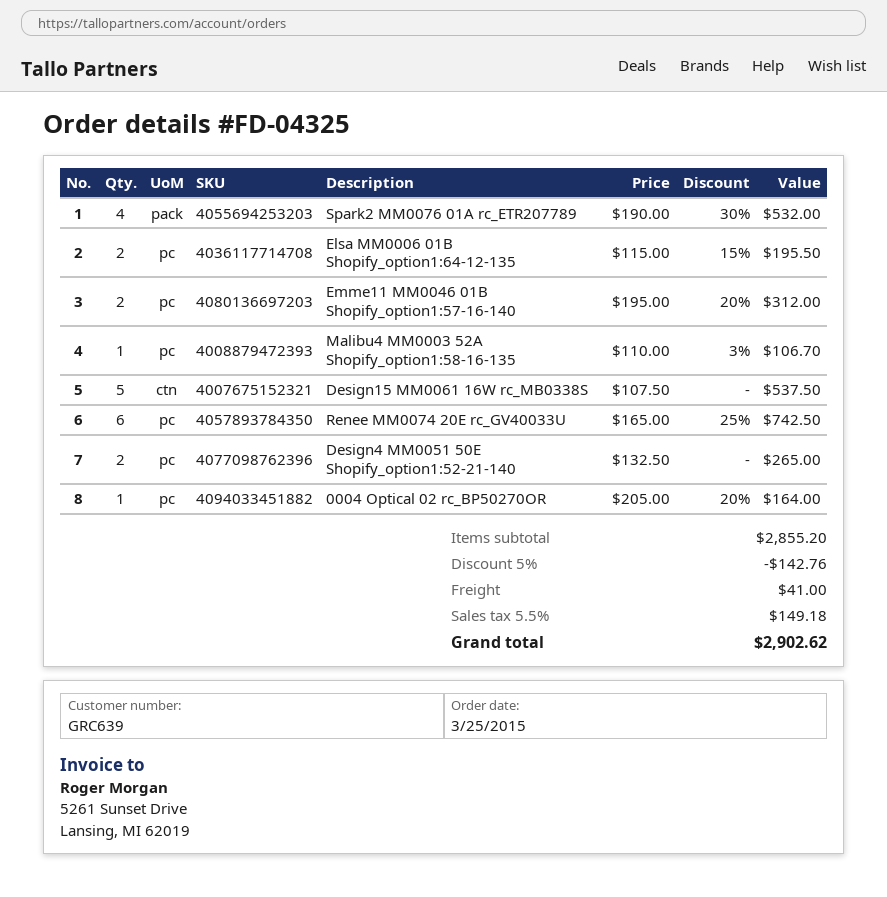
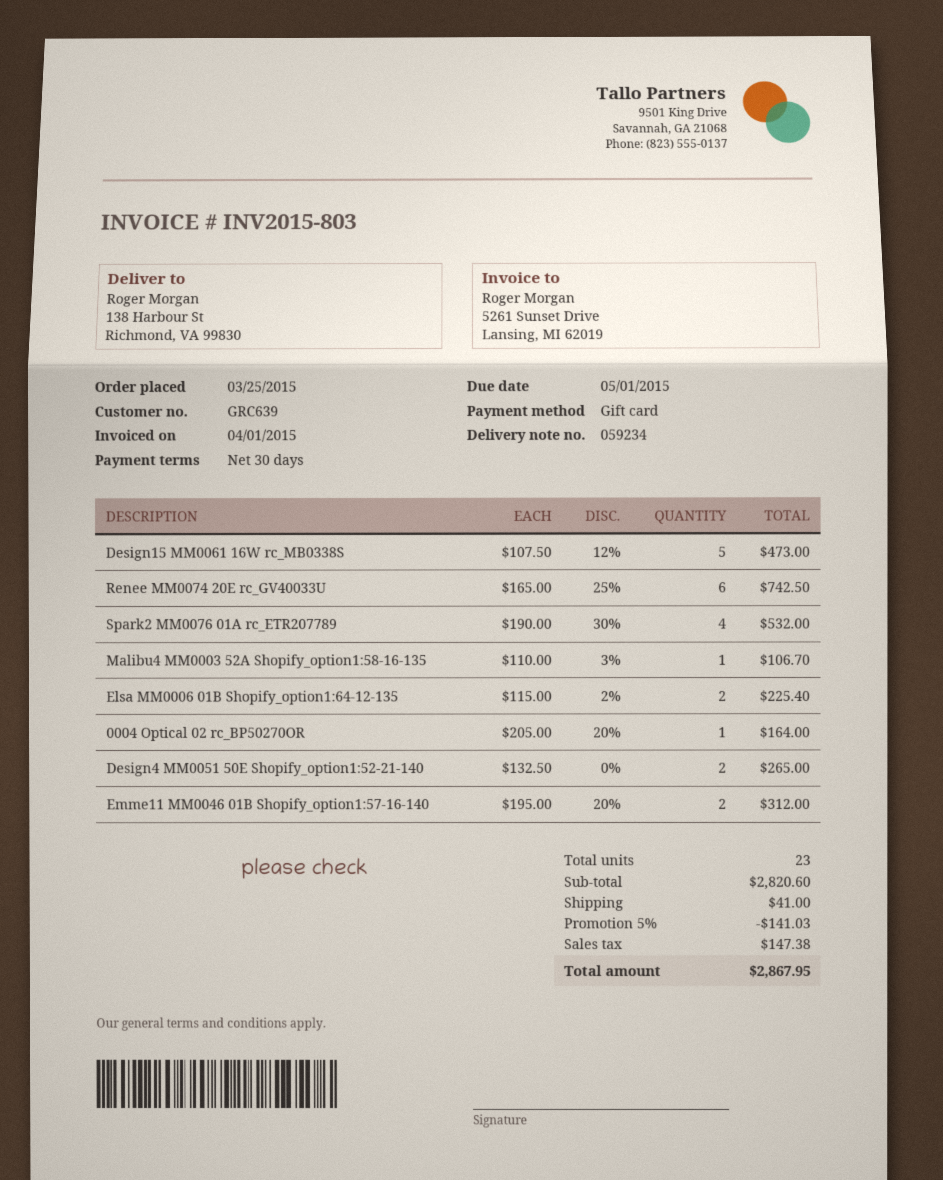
Elsa MM0006 01B Shopify_option1:64-12-135: 2 x 115.00 - 15% = 195.50 -> 2 x 115.00 - 2% = 225.40
Design15 MM0061 16W rc_MB0338S: 5 x 107.50 = 537.50 -> 5 x 107.50 - 12% = 473.00
subtotal: 2855.20 -> 2820.60
discount: 5% = 142.76 -> 5% = 141.03
tax: 149.18 -> 147.38
total: 2902.62 -> 2867.95

